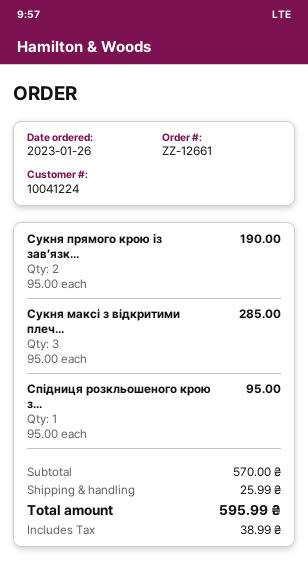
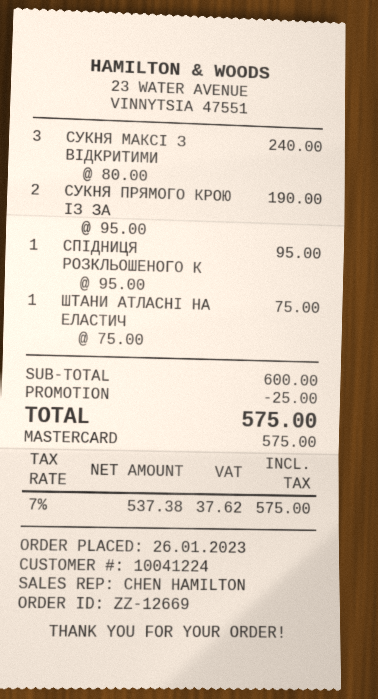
order number: ZZ-12661 -> ZZ-12669
Сукня максі з відкритими плеч...: 3 x 95.00 = 285.00 -> 3 x 80.00 = 240.00
ШТАНИ АТЛАСНІ НА ЕЛАСТИЧ: none -> 1 x 75.00 = 75.00
subtotal: 570.00 -> 600.00
discount: none -> 25.00
shipping: 25.99 -> none
tax: 38.99 -> 37.62
total: 595.99 -> 575.00

